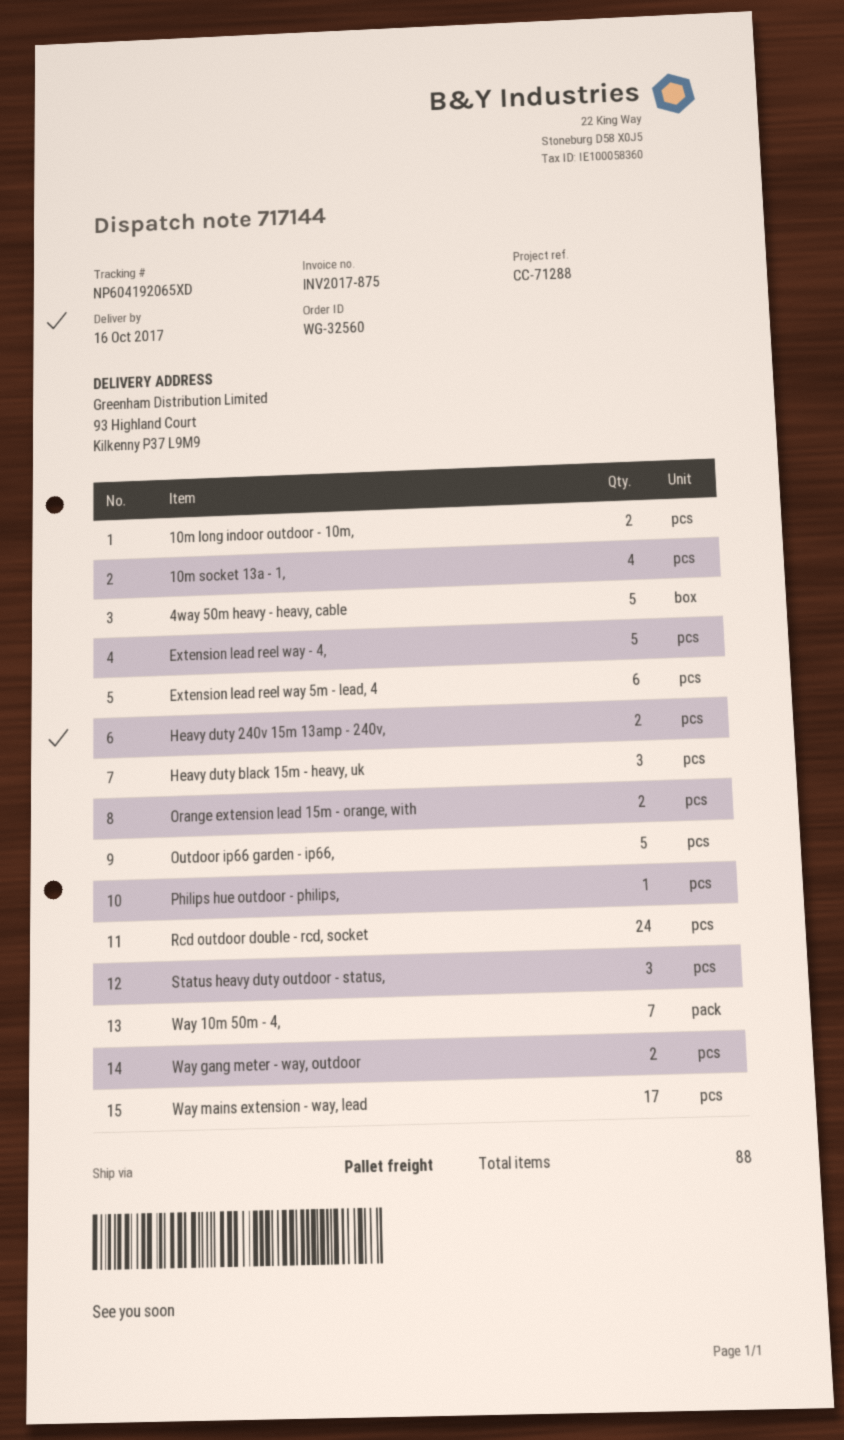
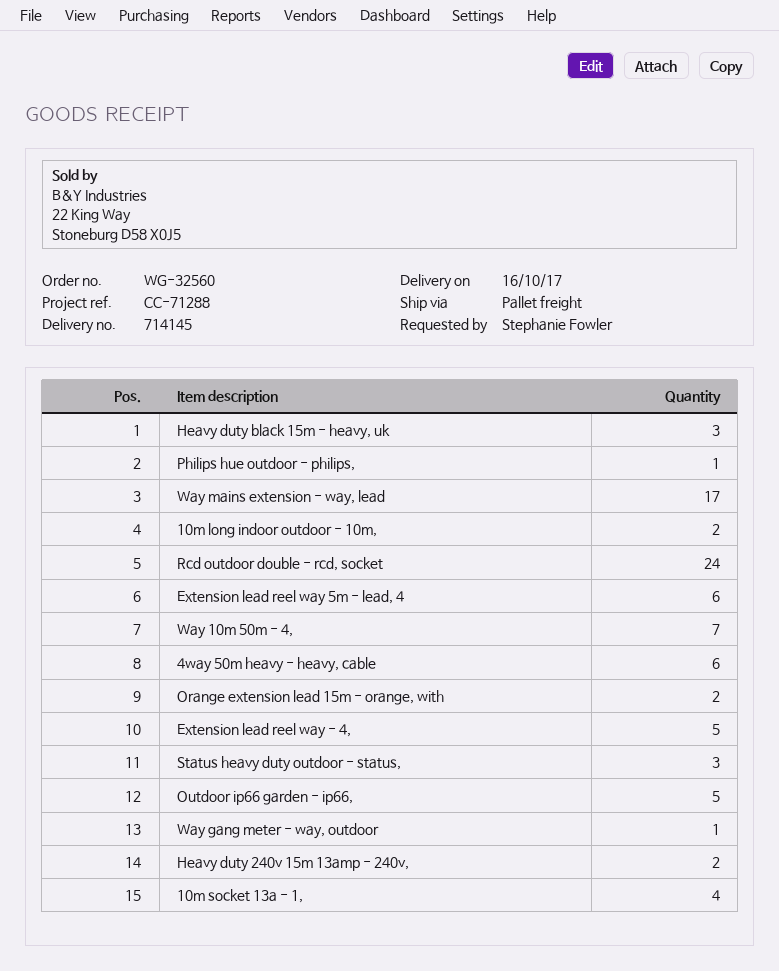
delivery note number: 717144 -> 714145
4way 50m heavy - heavy, cable: 5 -> 6
Way gang meter - way, outdoor: 2 -> 1

